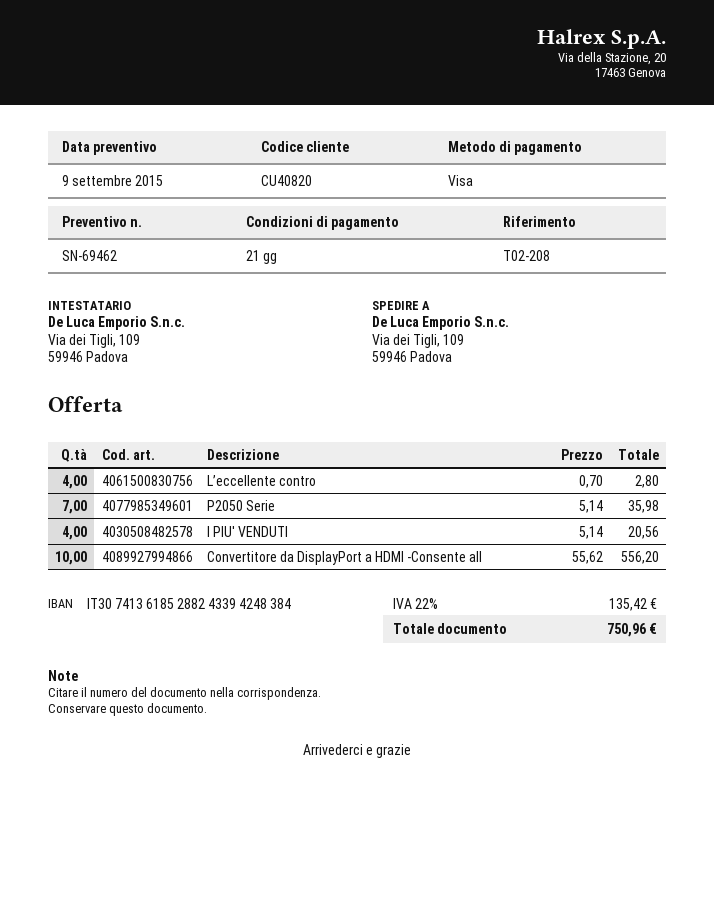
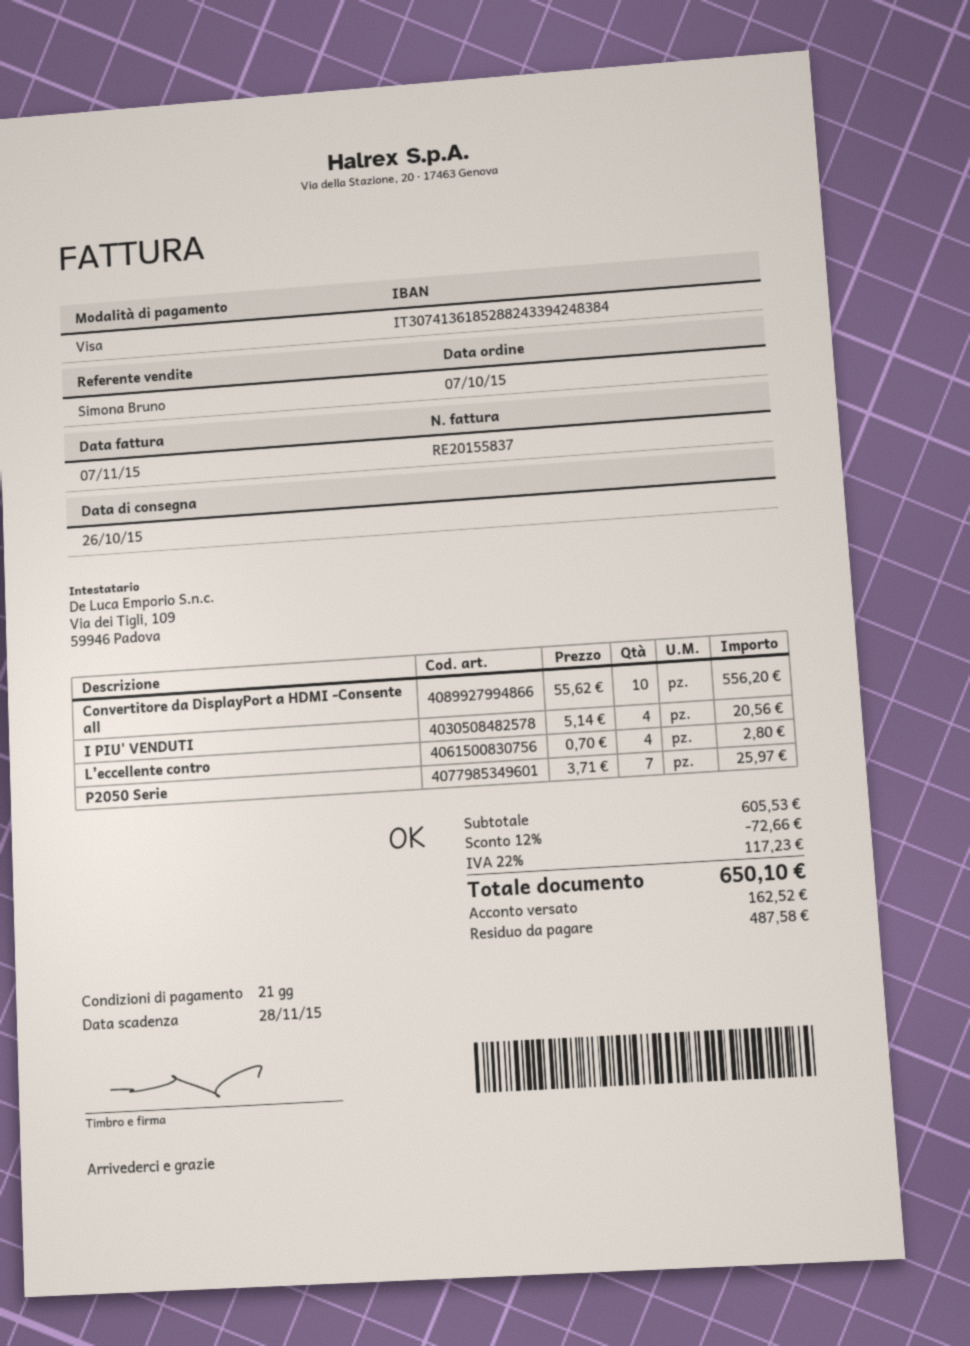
P2050 Serie: 7 x 5.14 = 35.98 -> 7 x 3.71 = 25.97
discount: none -> 12% = 72.66
tax: 22% = 135.42 -> 22% = 117.23
total: 750.96 -> 650.10

